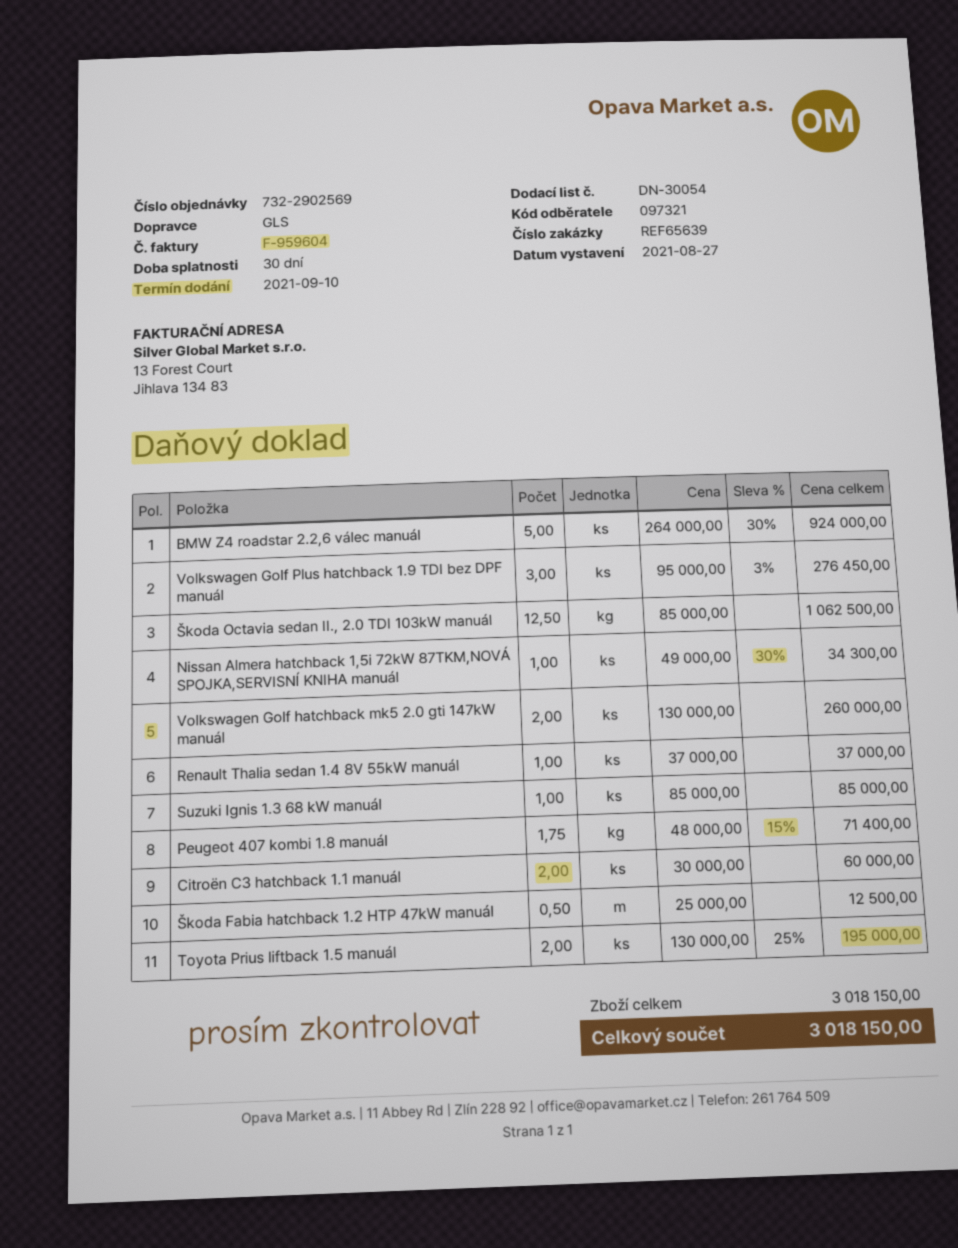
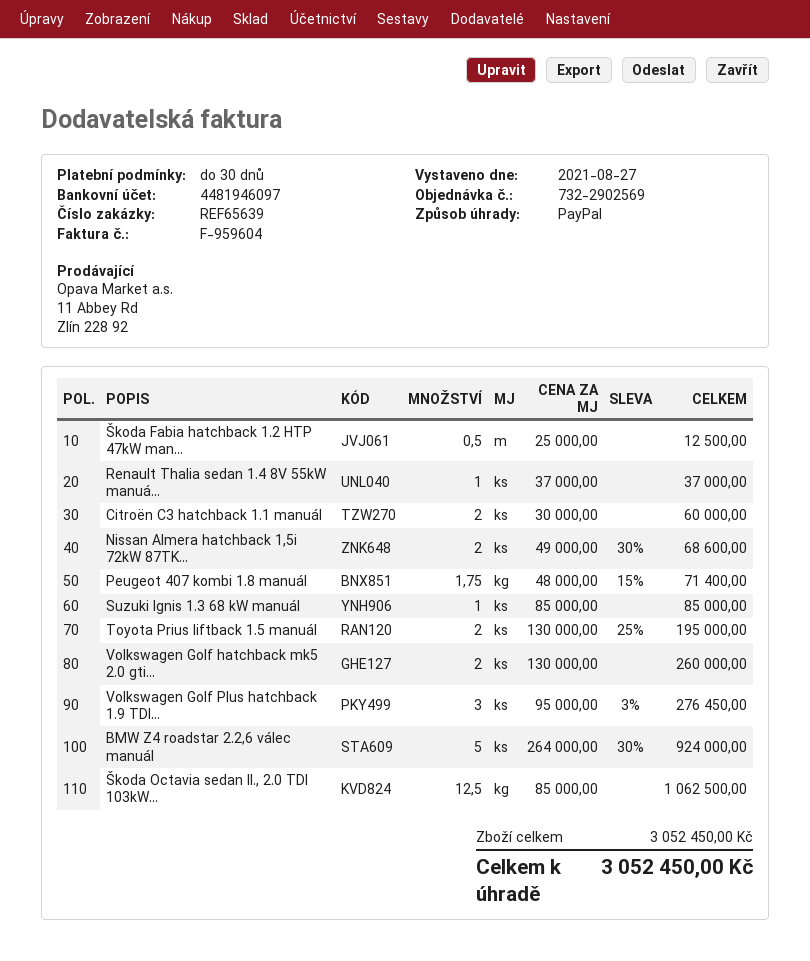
Nissan Almera hatchback 1,5i 72kW 87TKM,NOVÁ SPOJKA,SERVISNÍ KNIHA manuál: 1 x 49000.00 - 30% = 34300.00 -> 2 x 49000.00 - 30% = 68600.00
subtotal: 3018150.00 -> 3052450.00
total: 3018150.00 -> 3052450.00

